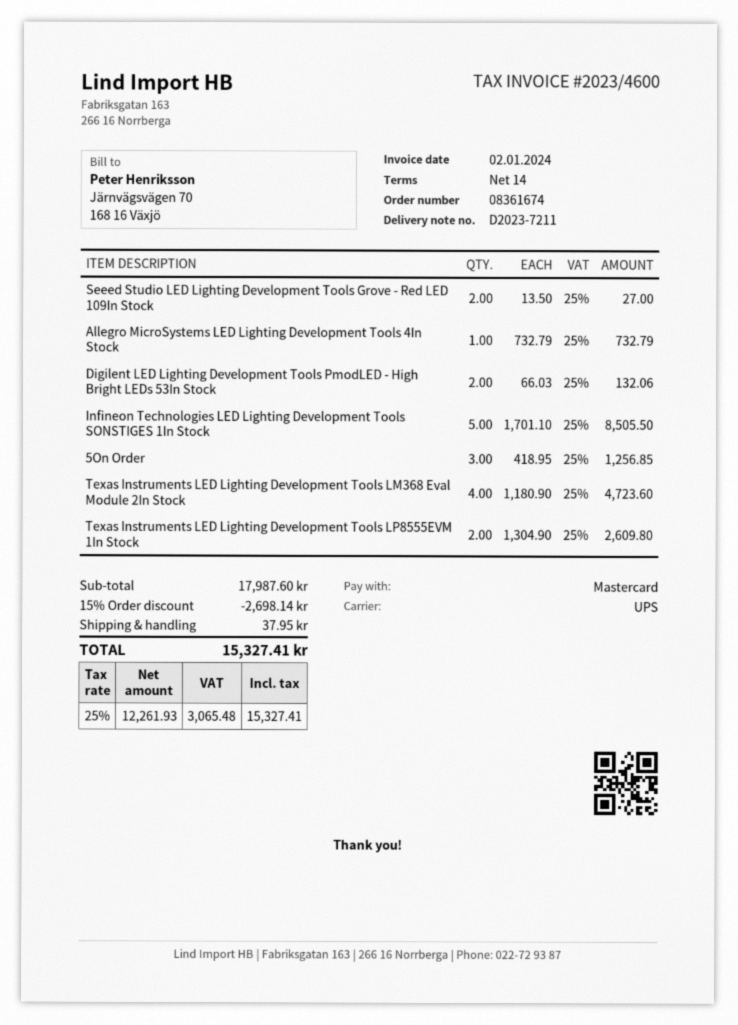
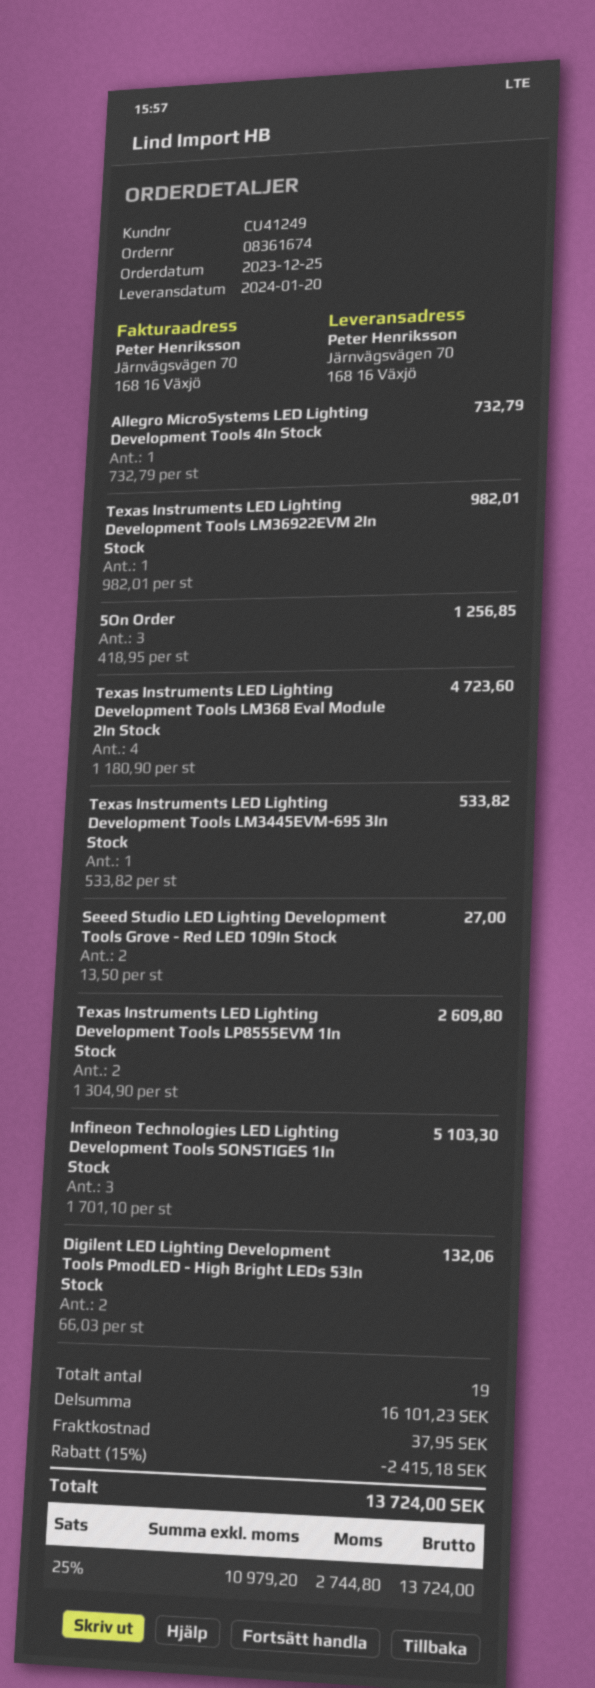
Infineon Technologies LED Lighting Development Tools SONSTIGES 1In Stock: 5 x 1701.10 = 8505.50 -> 3 x 1701.10 = 5103.30
Texas Instruments LED Lighting Development Tools LM36922EVM 2In Stock: none -> 1 x 982.01 = 982.01
Texas Instruments LED Lighting Development Tools LM3445EVM-695 3In Stock: none -> 1 x 533.82 = 533.82
subtotal: 17987.60 -> 16101.23
discount: 15% = 2698.14 -> 15% = 2415.18
net: 12261.93 -> 10979.20
tax: 25% = 3065.48 -> 25% = 2744.80
total: 15327.41 -> 13724.00

